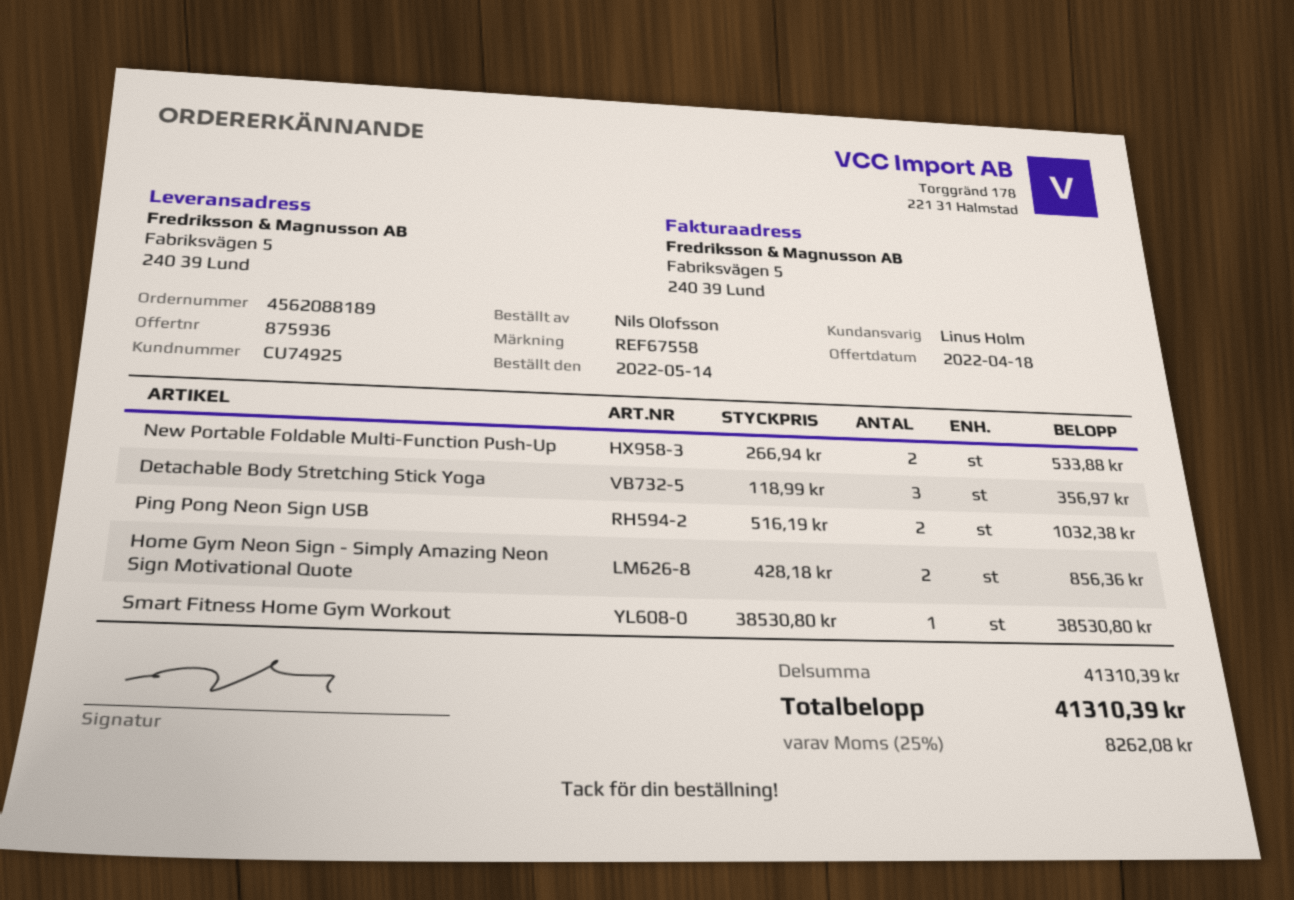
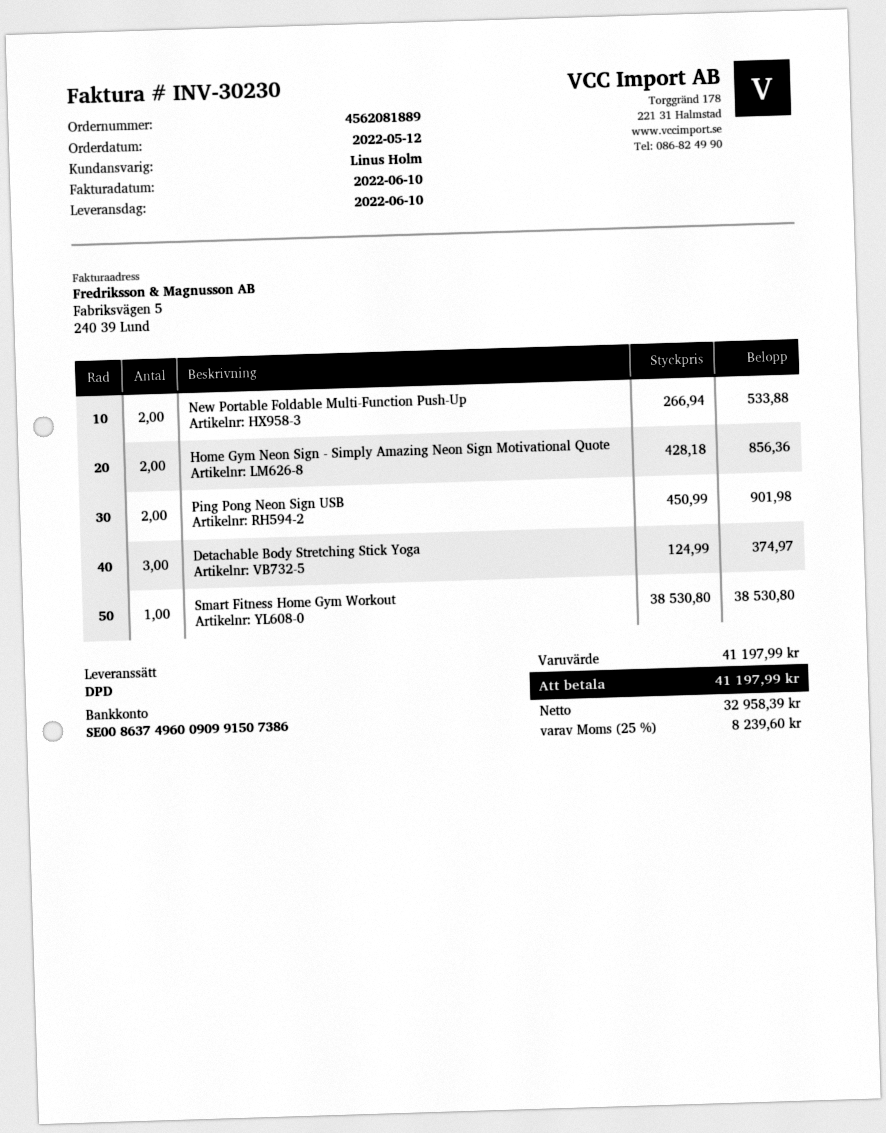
order number: 4562088189 -> 4562081889
order date: 2022-05-14 -> 2022-05-12
Detachable Body Stretching Stick Yoga: 3 x 118.99 = 356.97 -> 3 x 124.99 = 374.97
Ping Pong Neon Sign USB: 2 x 516.19 = 1032.38 -> 2 x 450.99 = 901.98
subtotal: 41310.39 -> 41197.99
tax: 25% = 8262.08 -> 25% = 8239.60
total: 41310.39 -> 41197.99

